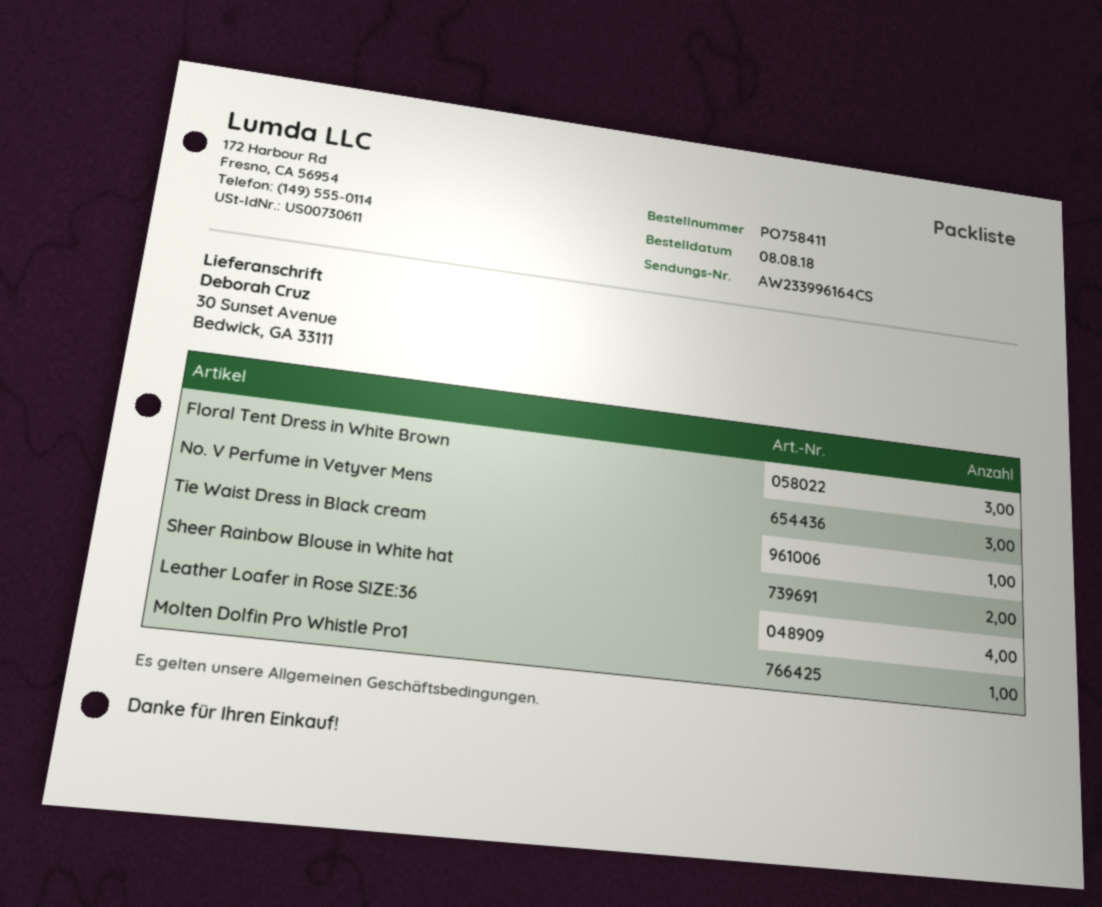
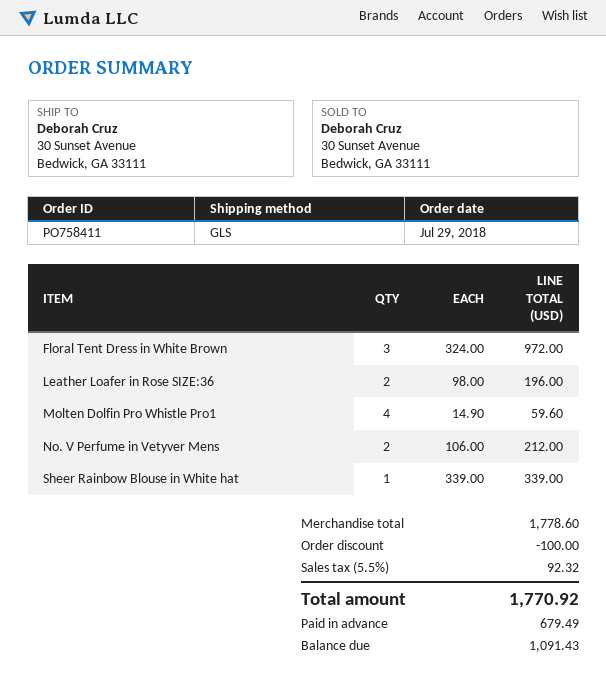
order date: 2018-08-08 -> 2018-07-29
No. V Perfume in Vetyver Mens: 3 -> 2
Tie Waist Dress in Black cream: 1 -> none
Sheer Rainbow Blouse in White hat: 2 -> 1
Leather Loafer in Rose SIZE:36: 4 -> 2
Molten Dolfin Pro Whistle Pro1: 1 -> 4

